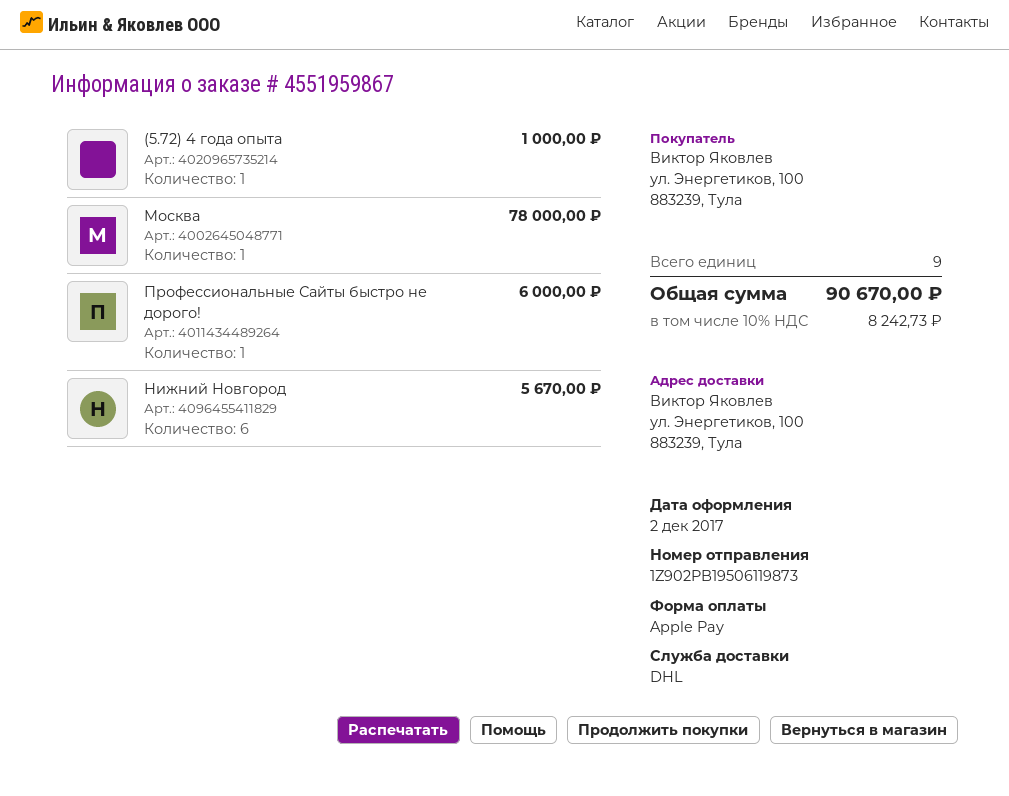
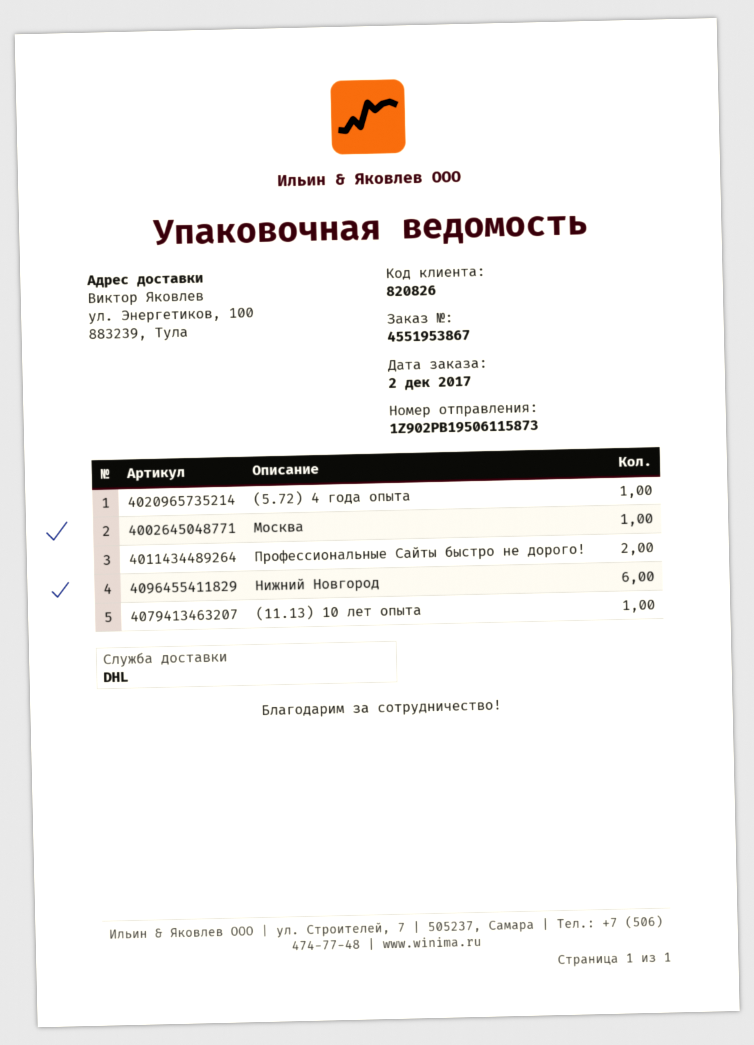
order number: 4551959867 -> 4551953867
tracking number: 1Z902PB19506119873 -> 1Z902PB19506115873
Профессиональные Сайты быстро не дорого!: 1 -> 2
(11.13) 10 лет опыта: none -> 1

